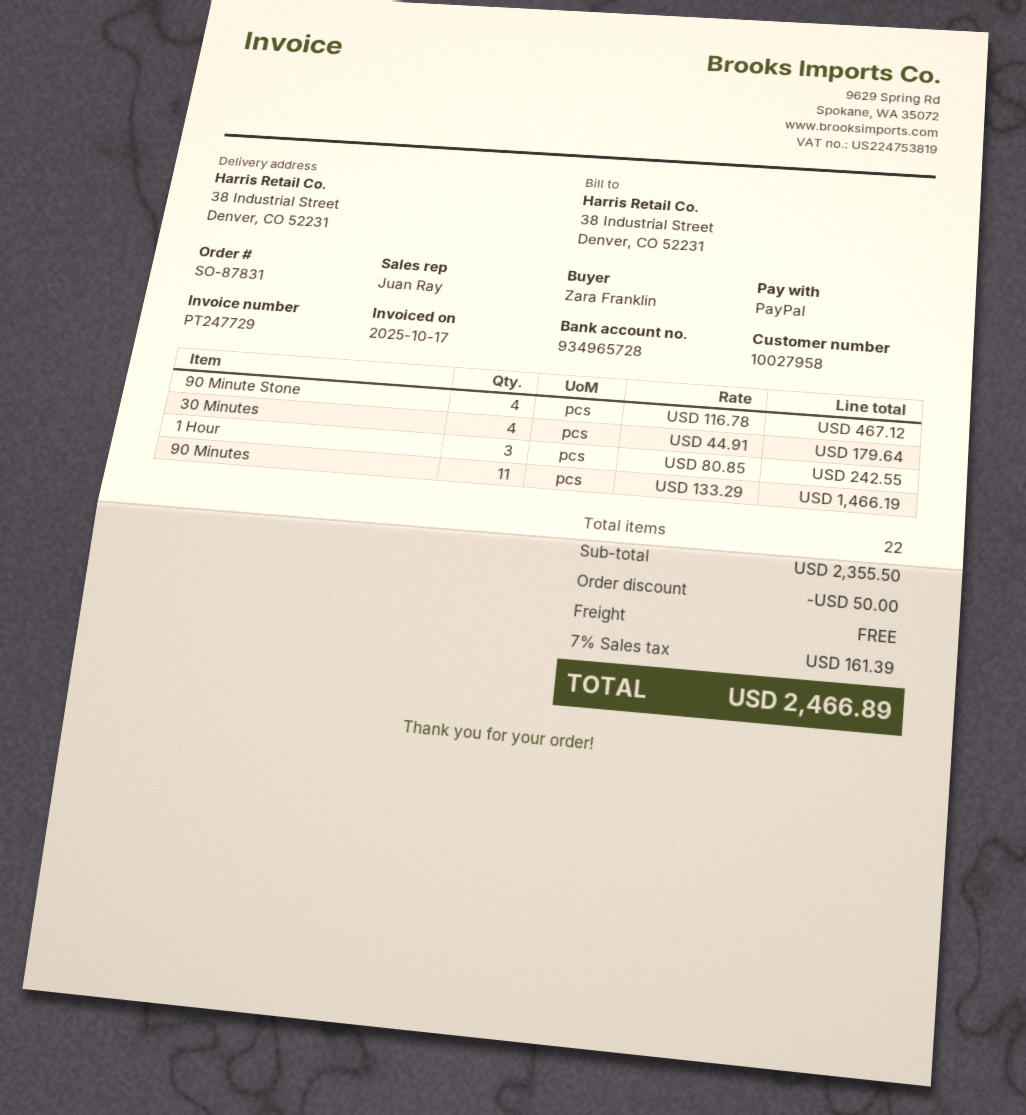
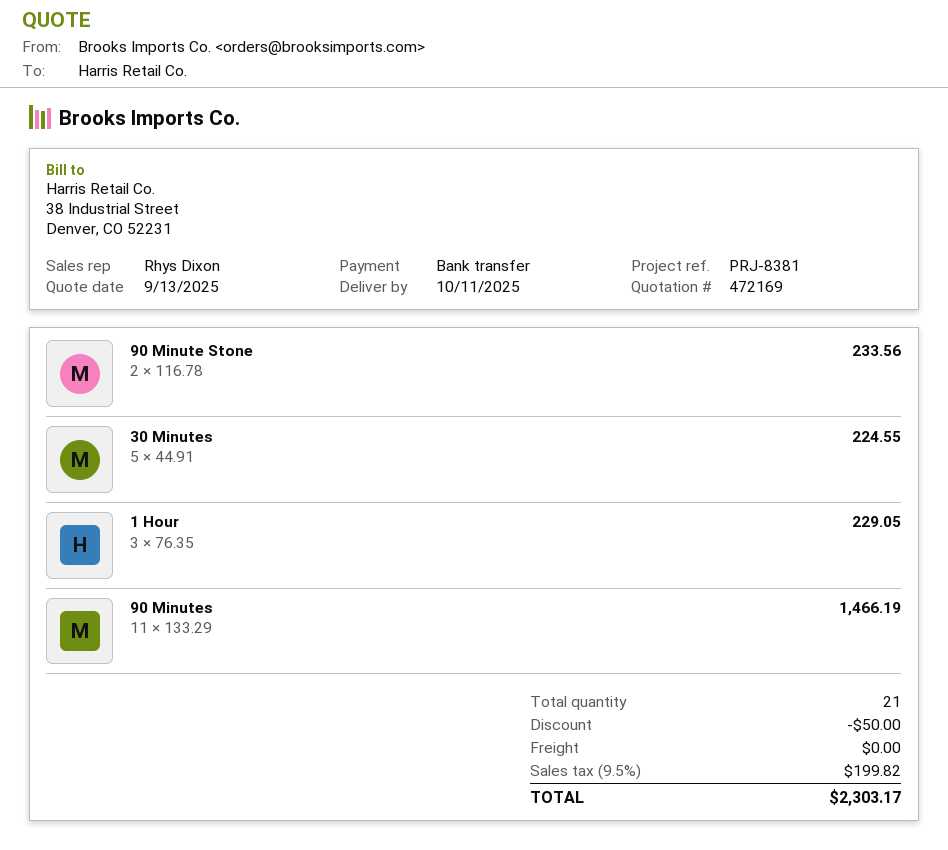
sales rep: Juan Ray -> Rhys Dixon
payment method: PayPal -> bank transfer
90 Minute Stone: 4 x 116.78 = 467.12 -> 2 x 116.78 = 233.56
30 Minutes: 4 x 44.91 = 179.64 -> 5 x 44.91 = 224.55
1 Hour: 3 x 80.85 = 242.55 -> 3 x 76.35 = 229.05
total quantity: 22 -> 21
tax: 7% = 161.39 -> 9.5% = 199.82
total: 2466.89 -> 2303.17

